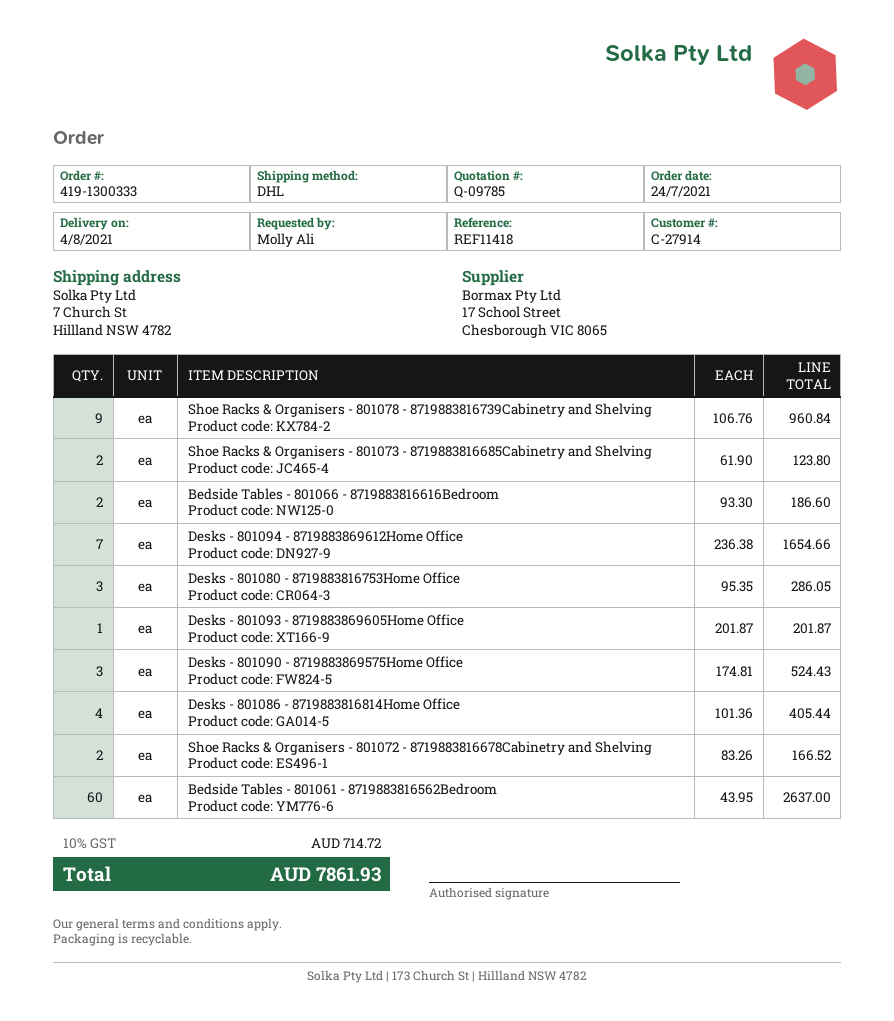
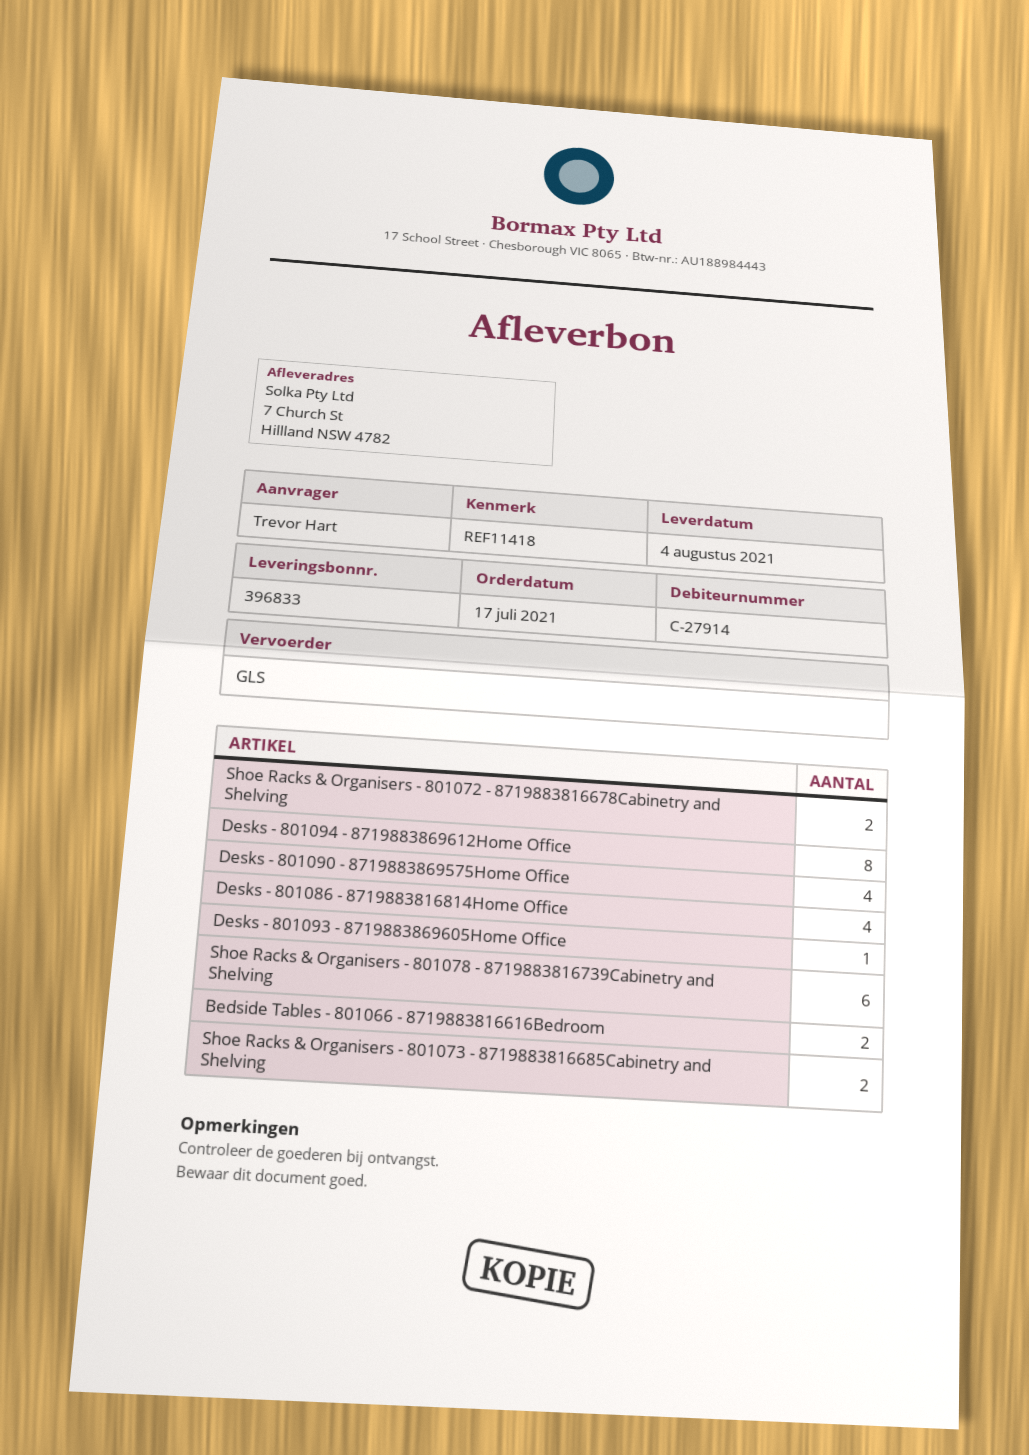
order date: 2021-07-24 -> 2021-07-17
ordered by: Molly Ali -> Trevor Hart
shipping method: DHL -> GLS
Shoe Racks & Organisers - 801078 - 8719883816739Cabinetry and Shelving: 9 -> 6
Desks - 801094 - 8719883869612Home Office: 7 -> 8
Desks - 801080 - 8719883816753Home Office: 3 -> none
Desks - 801090 - 8719883869575Home Office: 3 -> 4
Bedside Tables - 801061 - 8719883816562Bedroom: 60 -> none

